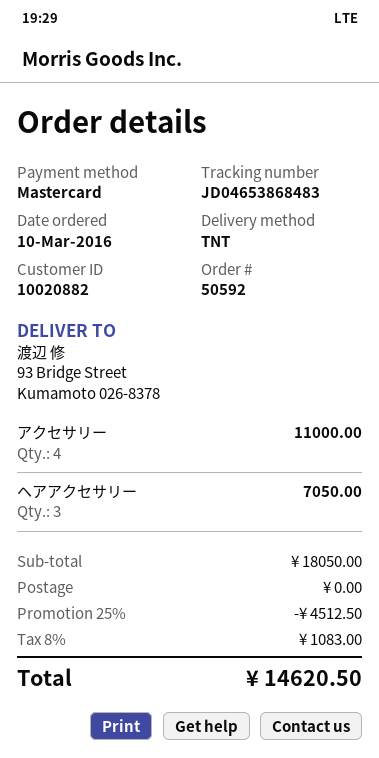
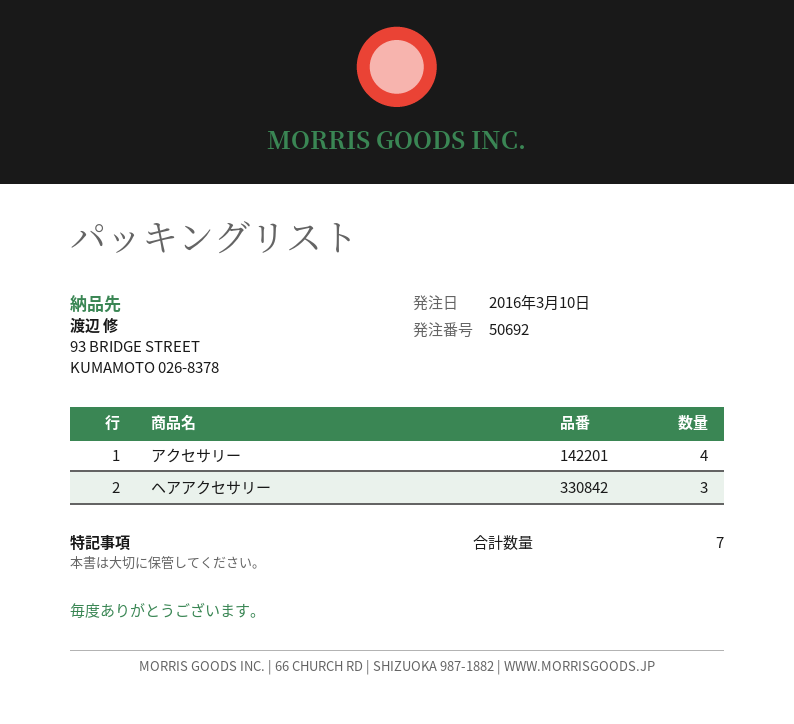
order number: 50592 -> 50692

